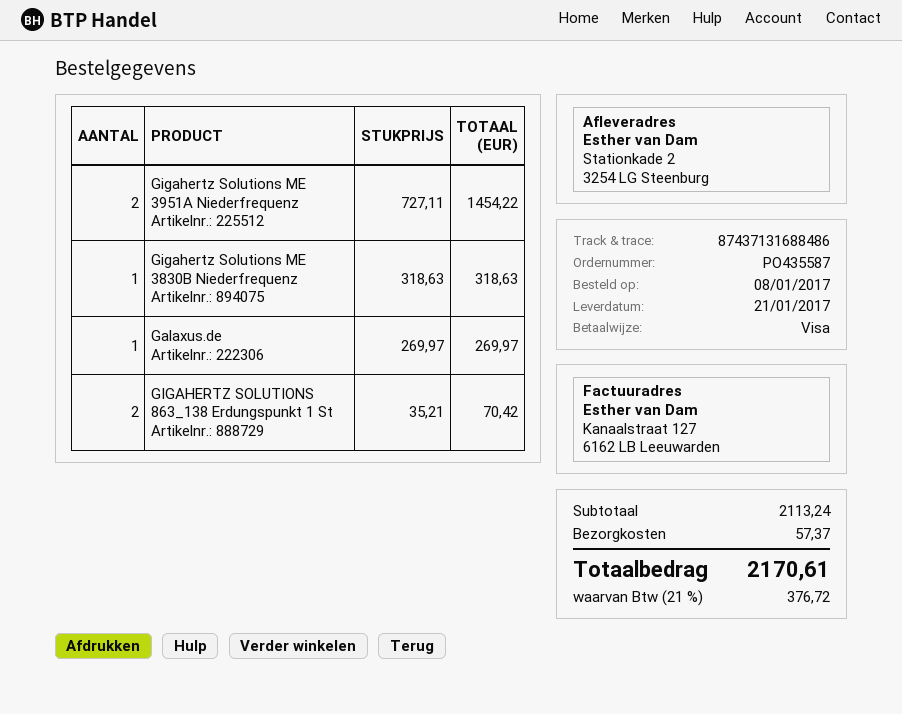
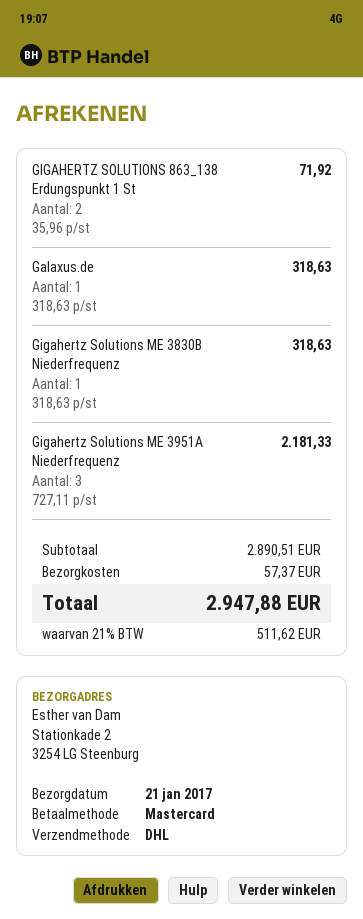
payment method: Visa -> Mastercard
Gigahertz Solutions ME 3951A Niederfrequenz: 2 x 727.11 = 1454.22 -> 3 x 727.11 = 2181.33
Galaxus.de: 1 x 269.97 = 269.97 -> 1 x 318.63 = 318.63
GIGAHERTZ SOLUTIONS 863_138 Erdungspunkt 1 St: 2 x 35.21 = 70.42 -> 2 x 35.96 = 71.92
subtotal: 2113.24 -> 2890.51
tax: 21% = 376.72 -> 21% = 511.62
total: 2170.61 -> 2947.88

